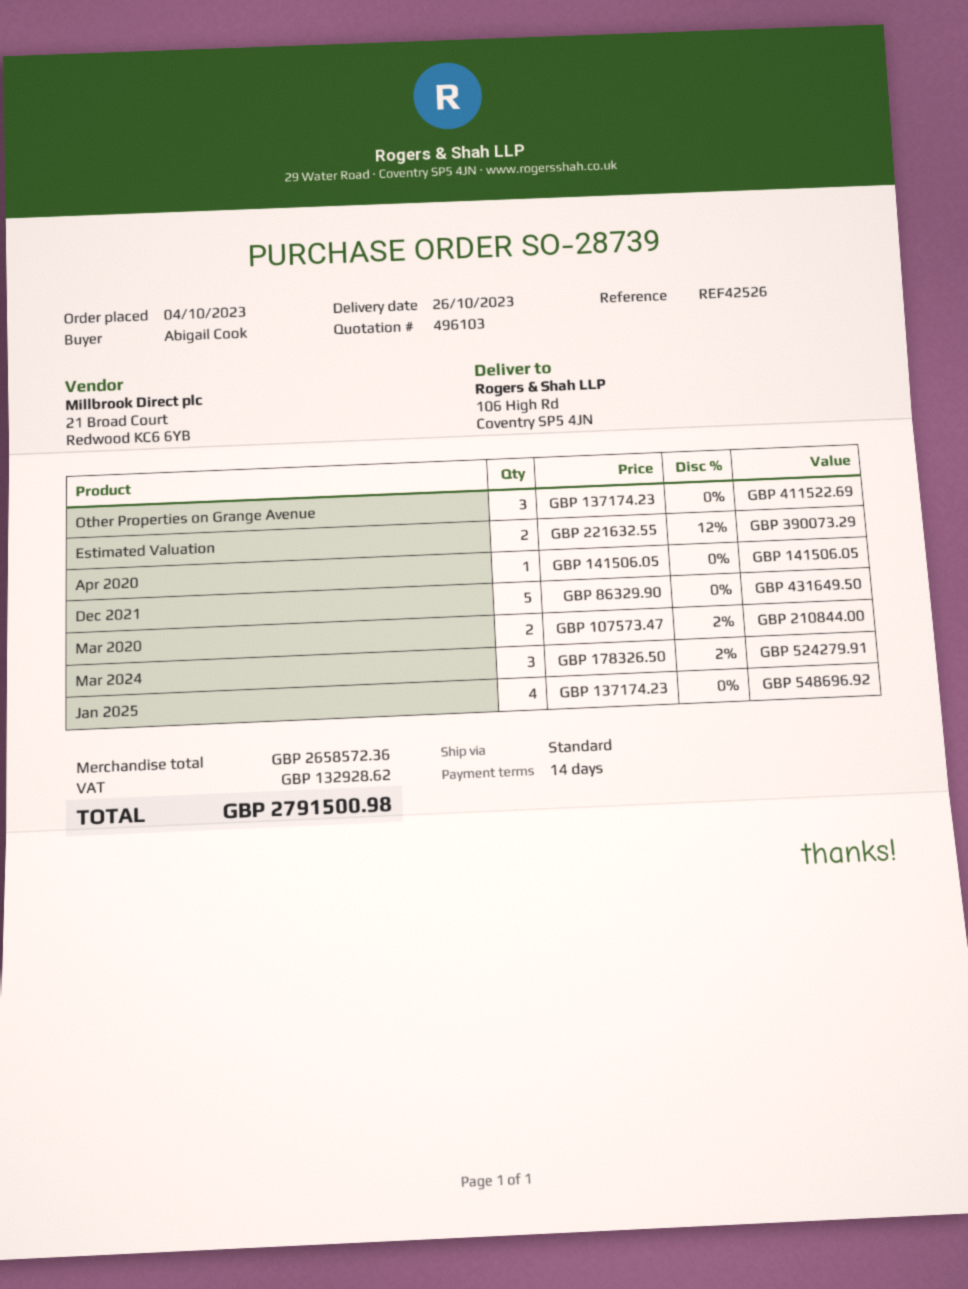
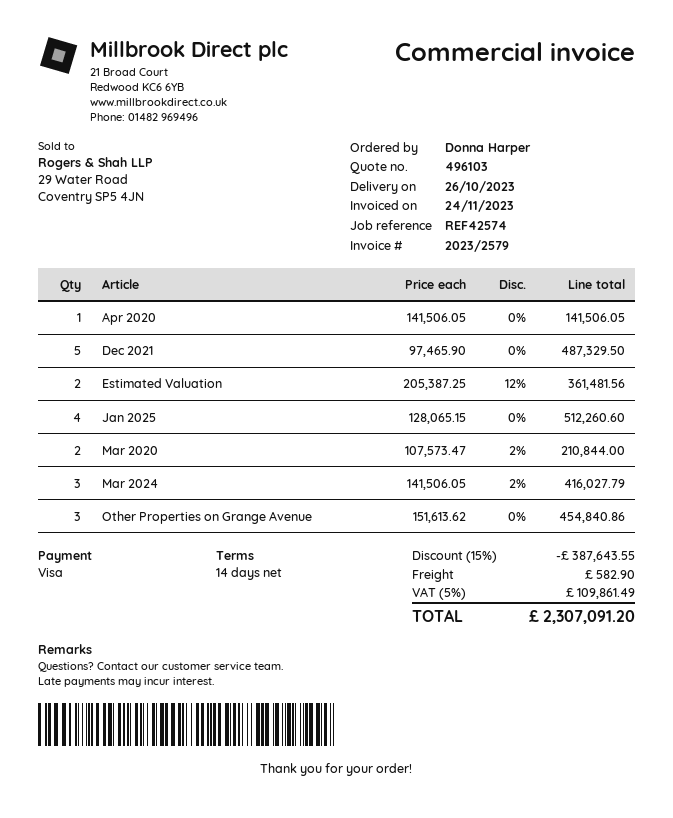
reference: REF42526 -> REF42574
ordered by: Abigail Cook -> Donna Harper
Other Properties on Grange Avenue: 3 x 137174.23 = 411522.69 -> 3 x 151613.62 = 454840.86
Estimated Valuation: 2 x 221632.55 - 12% = 390073.29 -> 2 x 205387.25 - 12% = 361481.56
Dec 2021: 5 x 86329.90 = 431649.50 -> 5 x 97465.90 = 487329.50
Mar 2024: 3 x 178326.50 - 2% = 524279.91 -> 3 x 141506.05 - 2% = 416027.79
Jan 2025: 4 x 137174.23 = 548696.92 -> 4 x 128065.15 = 512260.60
discount: none -> 15% = 387643.55
shipping: none -> 582.90
tax: 132928.62 -> 109861.49
total: 2791500.98 -> 2307091.20

